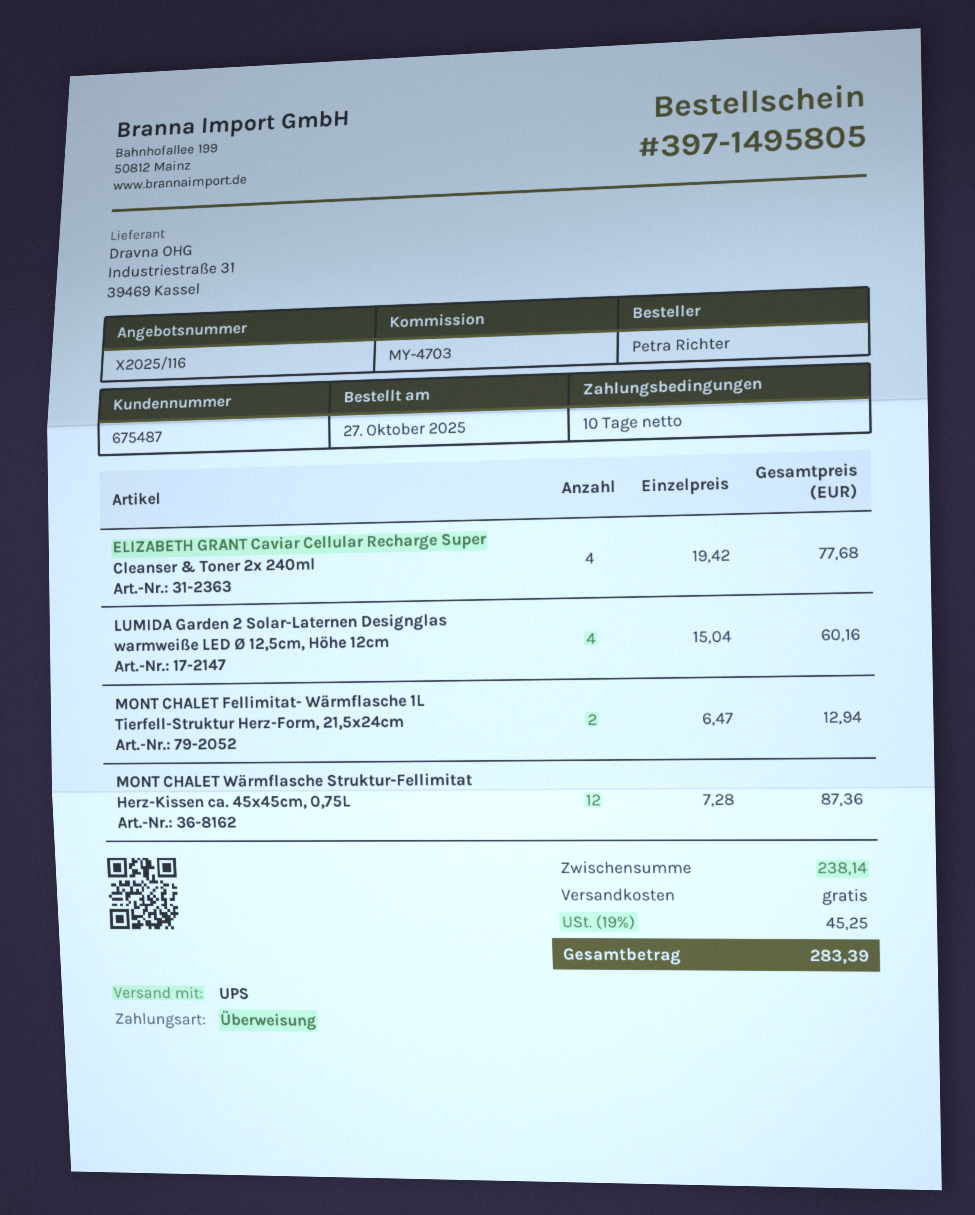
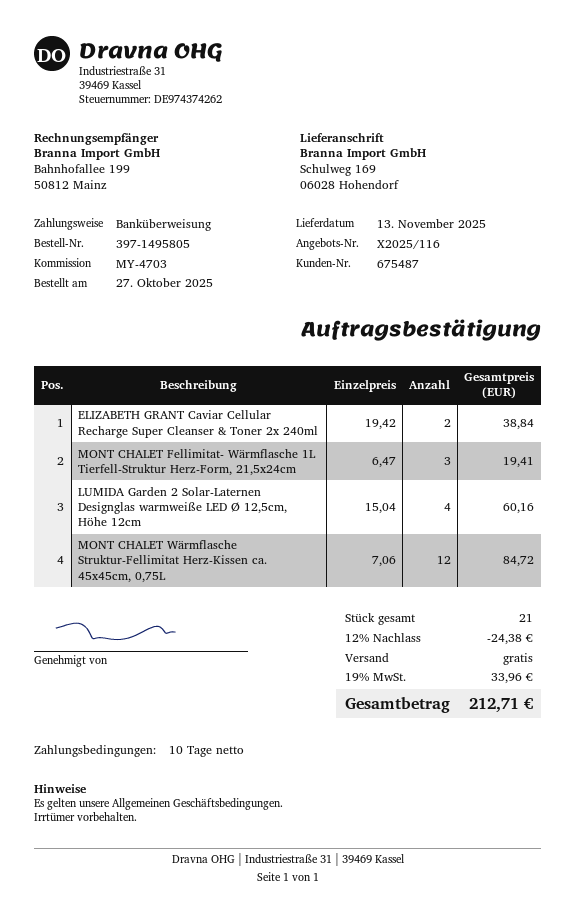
ELIZABETH GRANT Caviar Cellular Recharge Super Cleanser & Toner 2x 240ml: 4 x 19.42 = 77.68 -> 2 x 19.42 = 38.84
MONT CHALET Fellimitat- Wärmflasche 1L Tierfell-Struktur Herz-Form, 21,5x24cm: 2 x 6.47 = 12.94 -> 3 x 6.47 = 19.41
MONT CHALET Wärmflasche Struktur-Fellimitat Herz-Kissen ca. 45x45cm, 0,75L: 12 x 7.28 = 87.36 -> 12 x 7.06 = 84.72
discount: none -> 12% = 24.38
tax: 19% = 45.25 -> 19% = 33.96
total: 283.39 -> 212.71

